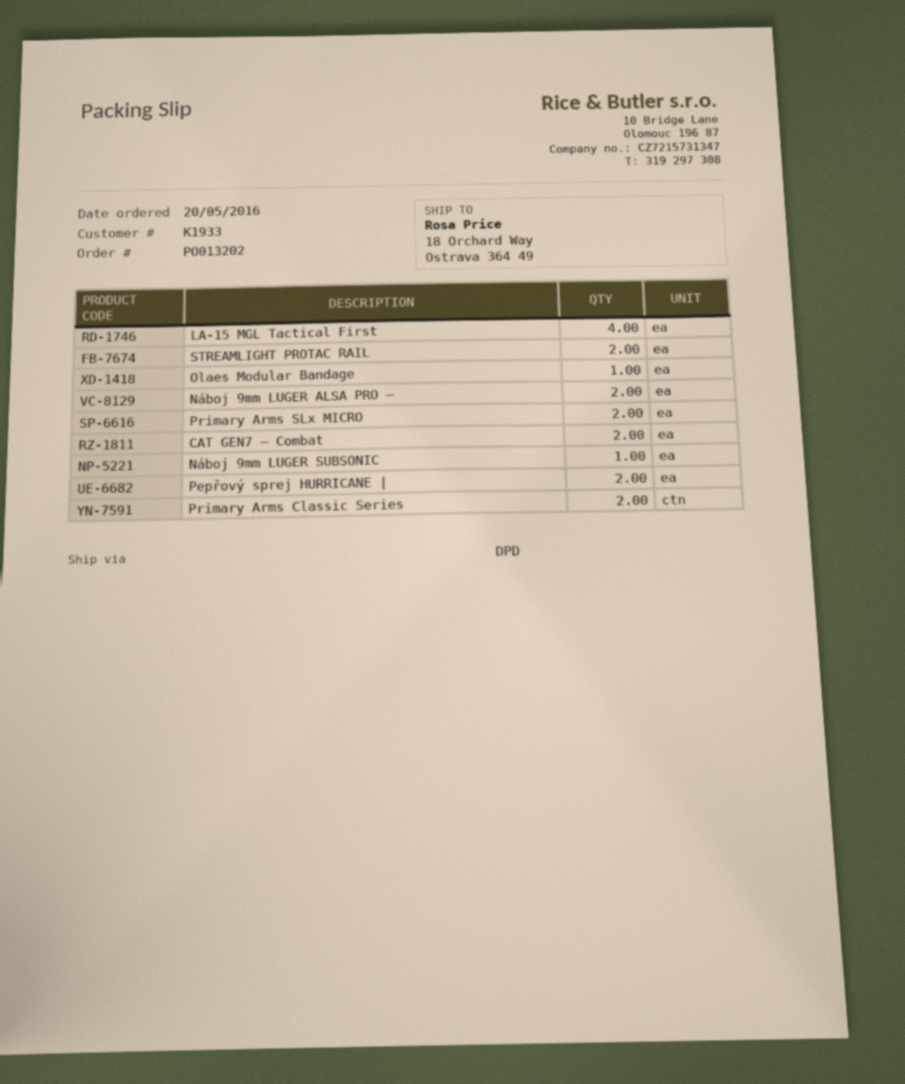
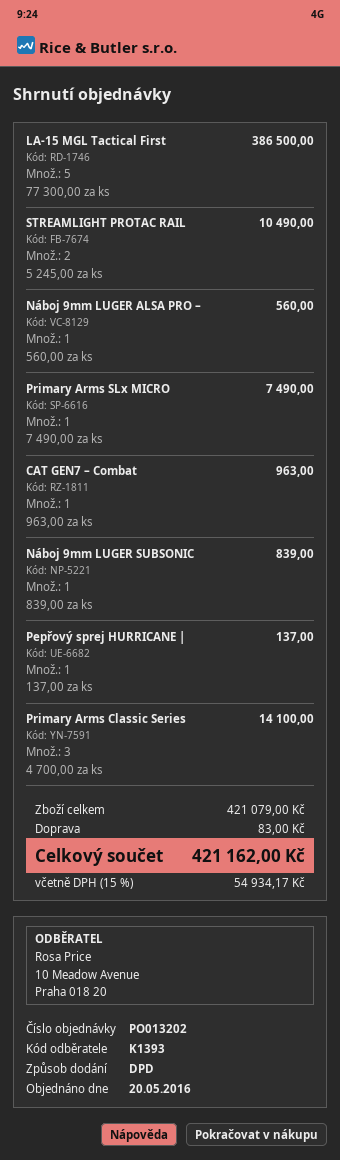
customer number: K1933 -> K1393
LA-15 MGL Tactical First: 4 -> 5
Olaes Modular Bandage: 1 -> none
Náboj 9mm LUGER ALSA PRO –: 2 -> 1
Primary Arms SLx MICRO: 2 -> 1
CAT GEN7 – Combat: 2 -> 1
Pepřový sprej HURRICANE |: 2 -> 1
Primary Arms Classic Series: 2 -> 3

